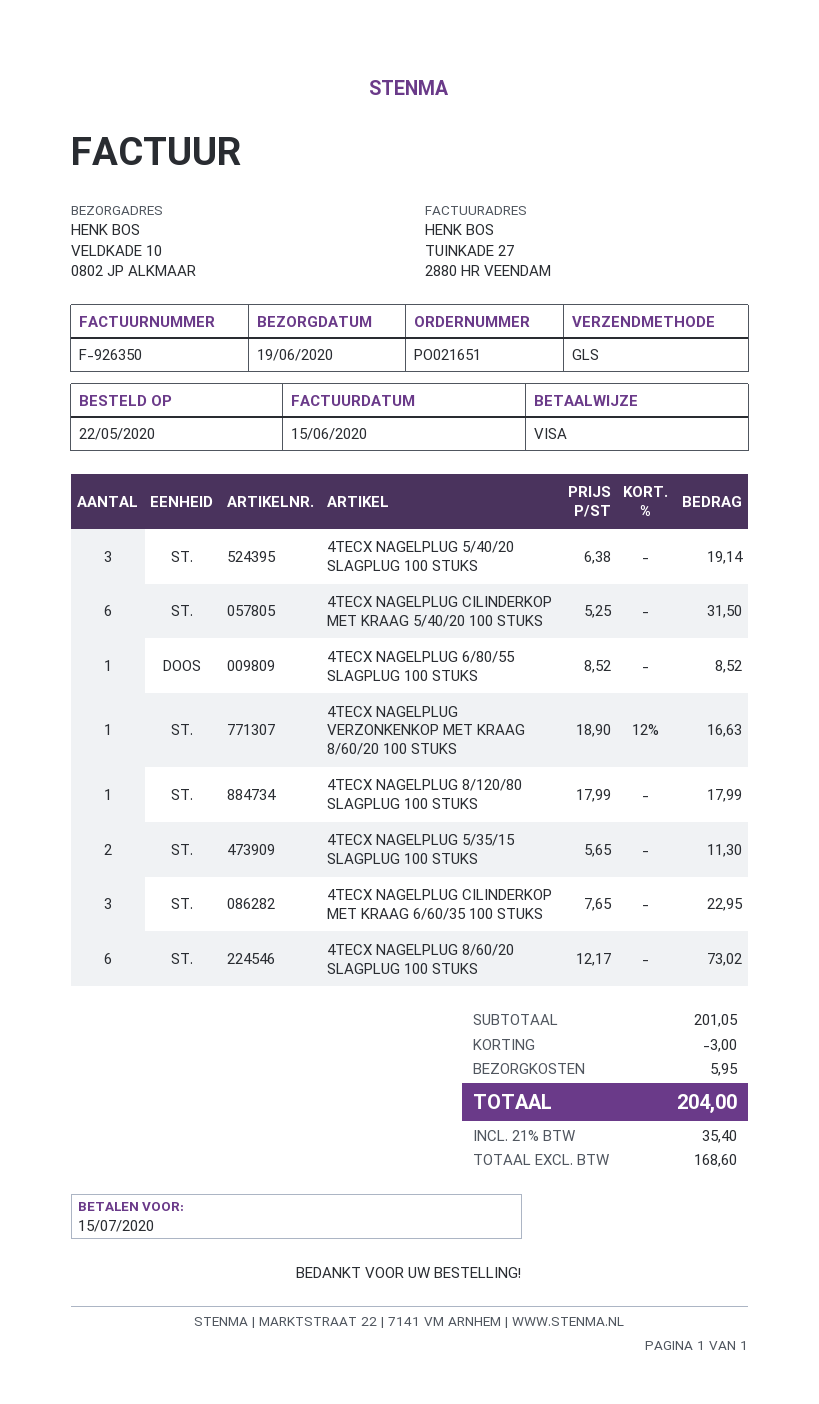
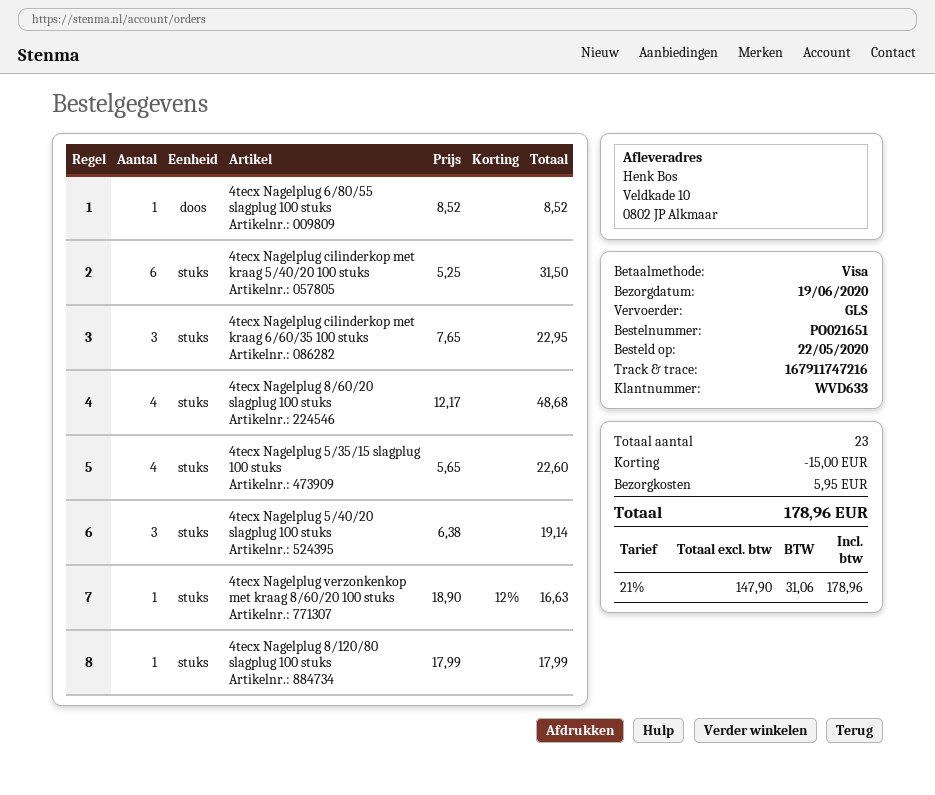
4TECX NAGELPLUG 5/35/15 SLAGPLUG 100 STUKS: 2 x 5.65 = 11.30 -> 4 x 5.65 = 22.60
4TECX NAGELPLUG 8/60/20 SLAGPLUG 100 STUKS: 6 x 12.17 = 73.02 -> 4 x 12.17 = 48.68
discount: 3.00 -> 15.00
net: 168.60 -> 147.90
tax: 21% = 35.40 -> 21% = 31.06
total: 204.00 -> 178.96

